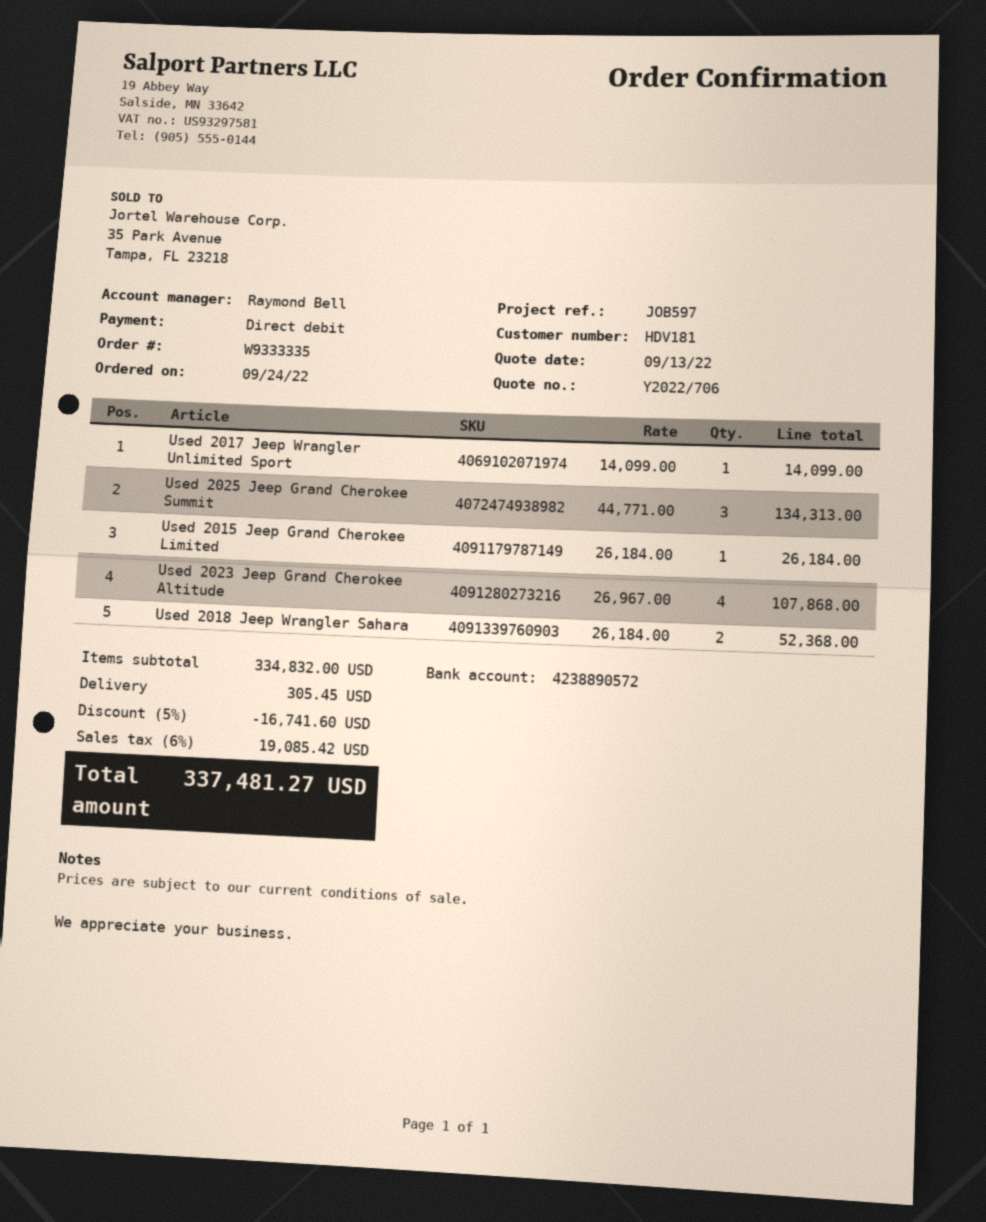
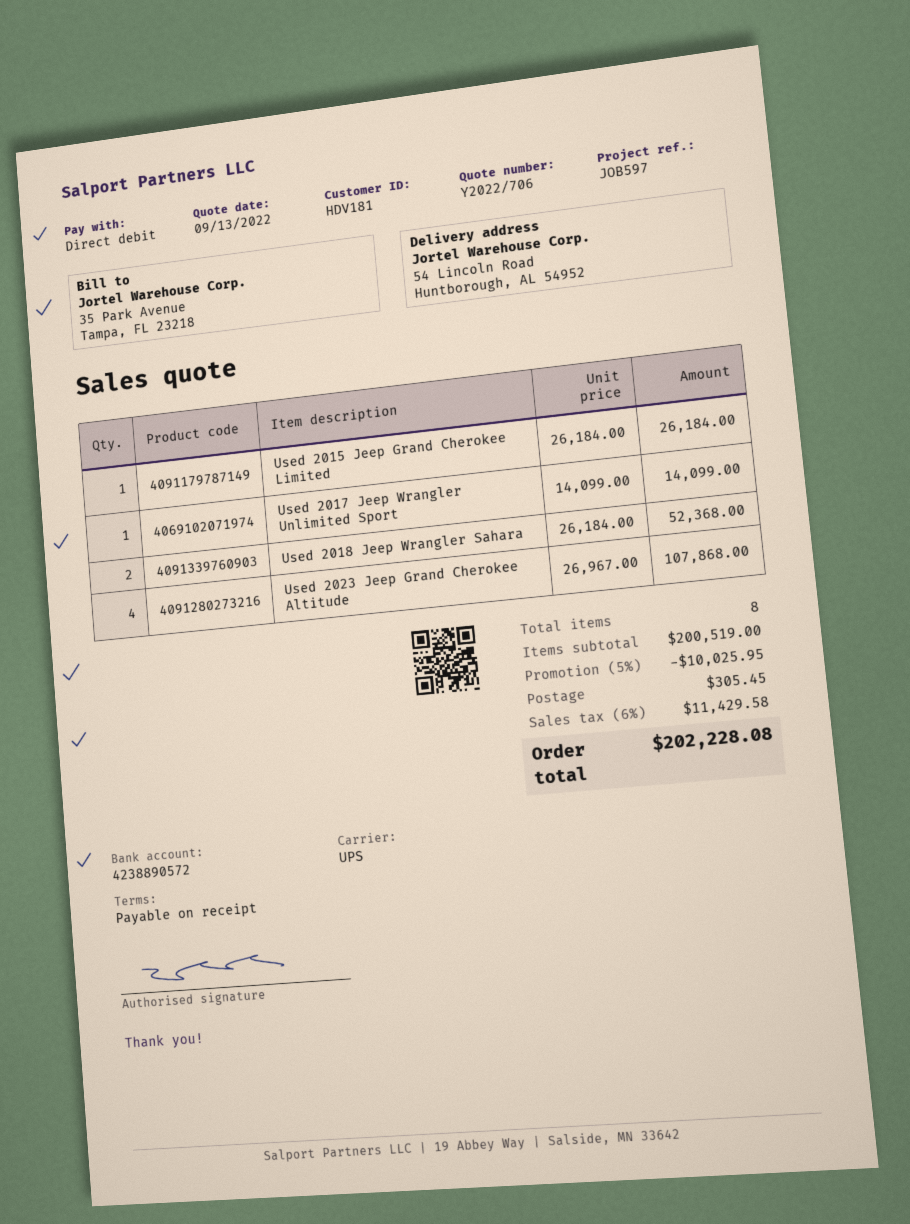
Used 2025 Jeep Grand Cherokee Summit: 3 x 44771.00 = 134313.00 -> none
subtotal: 334832.00 -> 200519.00
discount: 5% = 16741.60 -> 5% = 10025.95
tax: 6% = 19085.42 -> 6% = 11429.58
total: 337481.27 -> 202228.08

